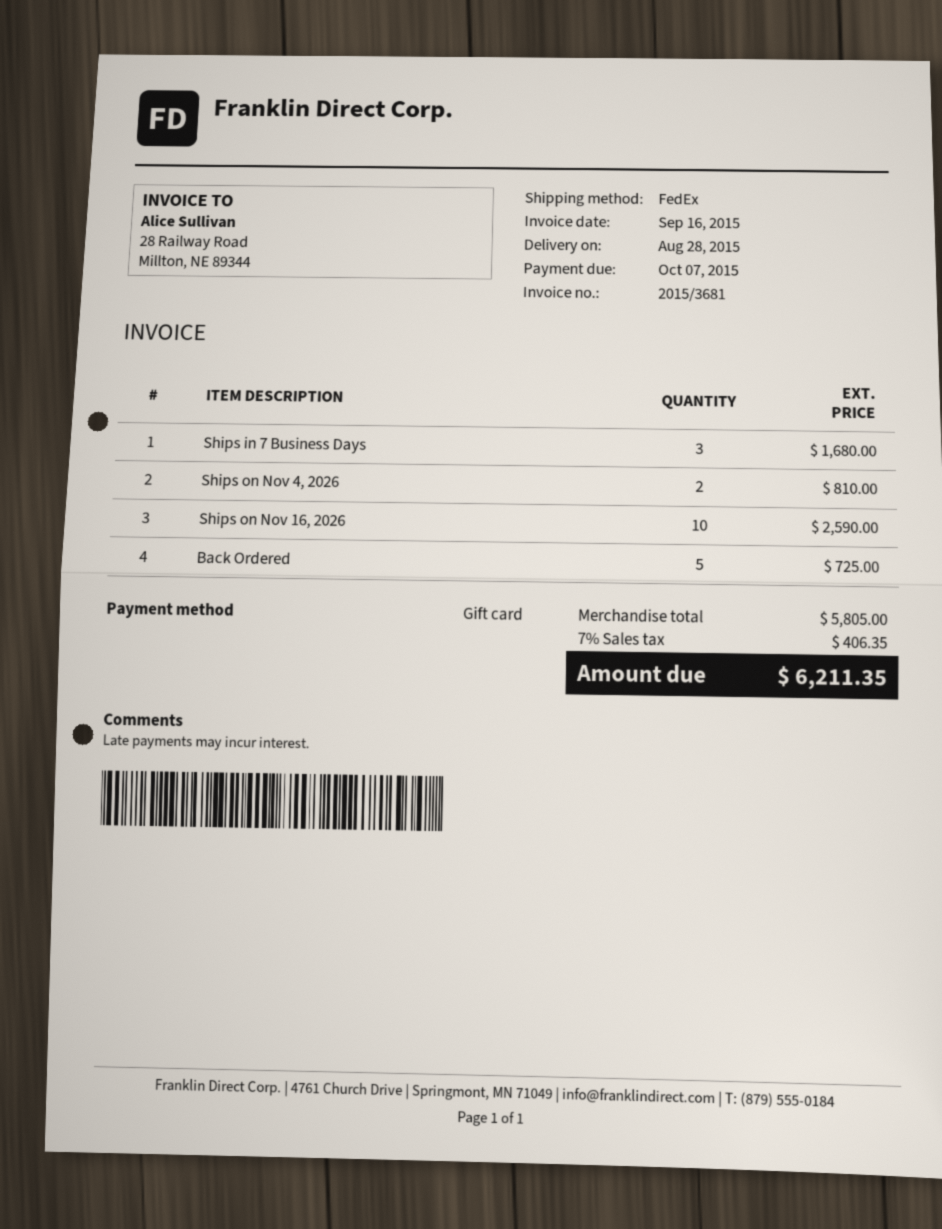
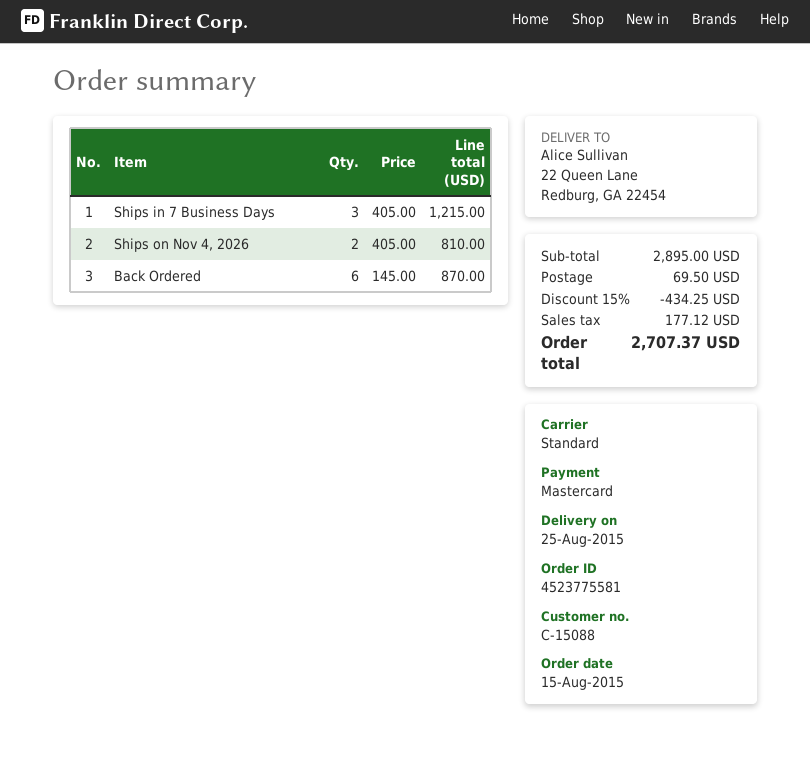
delivery date: 2015-08-28 -> 2015-08-25
payment method: gift card -> Mastercard
shipping method: FedEx -> standard
Ships in 7 Business Days: 3 for 1680.00 -> 3 for 1215.00
Ships on Nov 16, 2026: 10 for 2590.00 -> none
Back Ordered: 5 for 725.00 -> 6 for 870.00
subtotal: 5805.00 -> 2895.00
discount: none -> 15% = 434.25
shipping: none -> 69.50
tax: 406.35 -> 177.12
total: 6211.35 -> 2707.37

